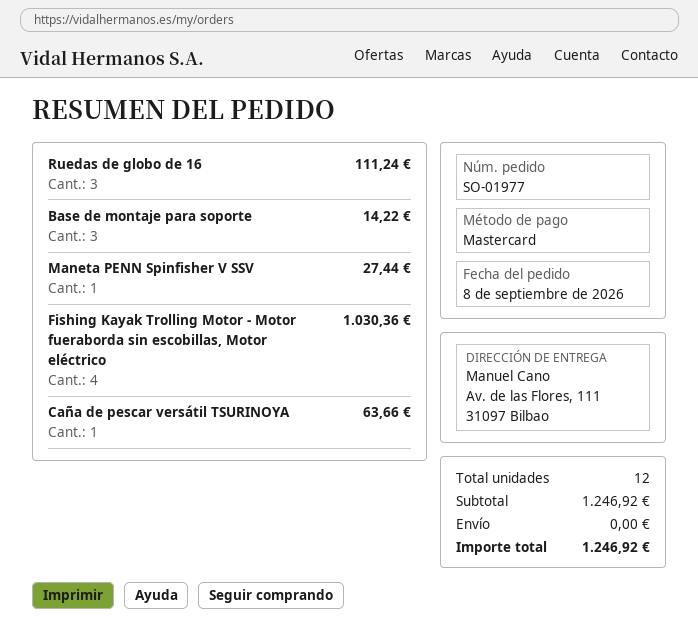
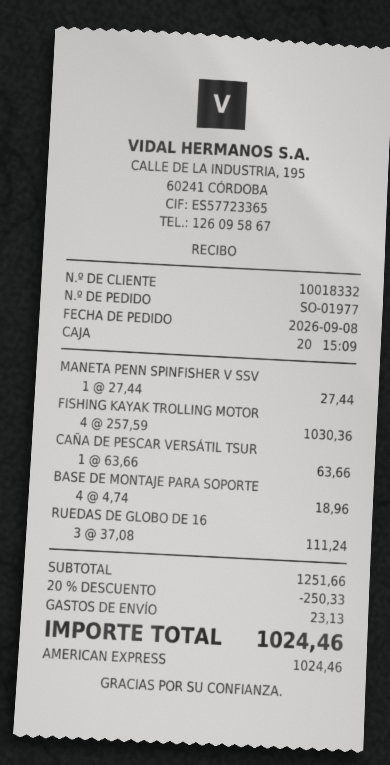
payment method: Mastercard -> American Express
Base de montaje para soporte: 3 for 14.22 -> 4 for 18.96
subtotal: 1246.92 -> 1251.66
discount: none -> 20% = 250.33
shipping: 0.00 -> 23.13
total: 1246.92 -> 1024.46

